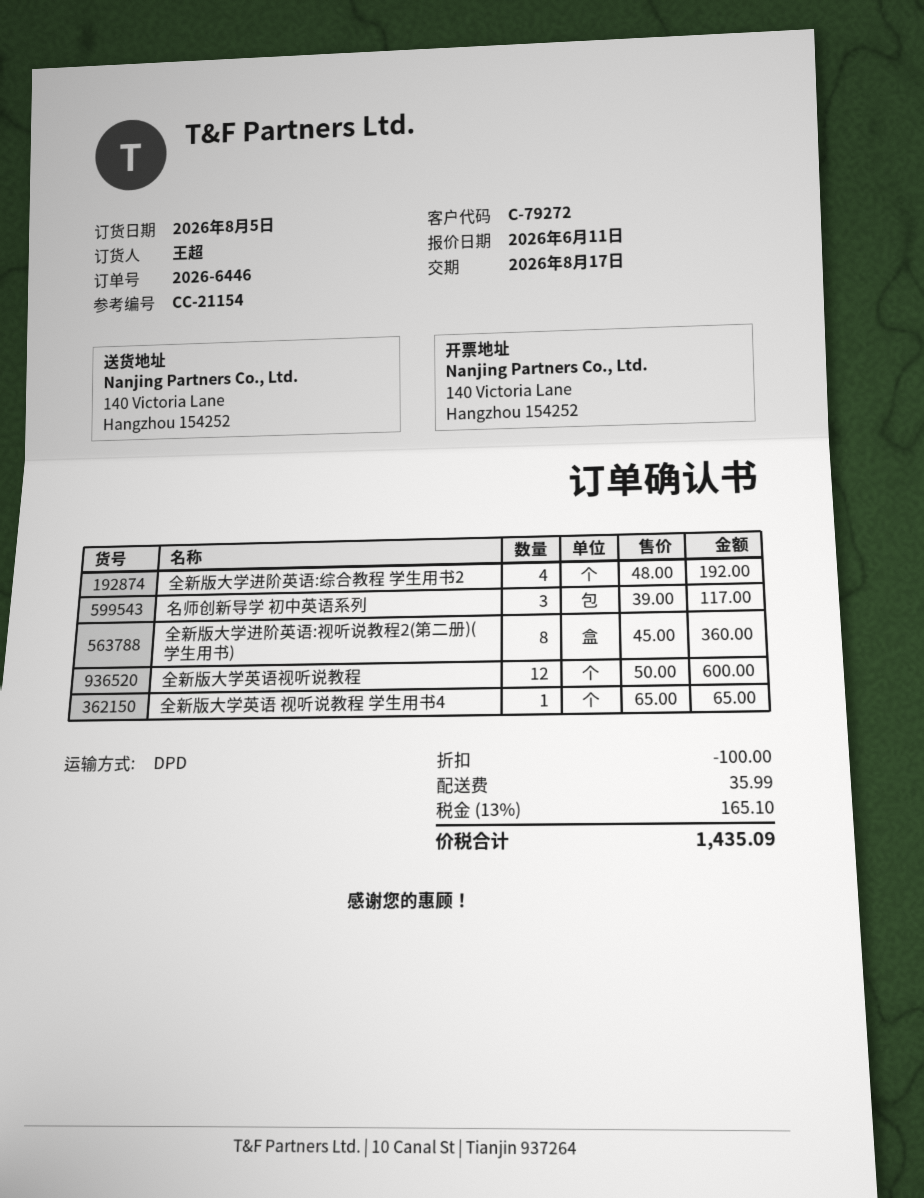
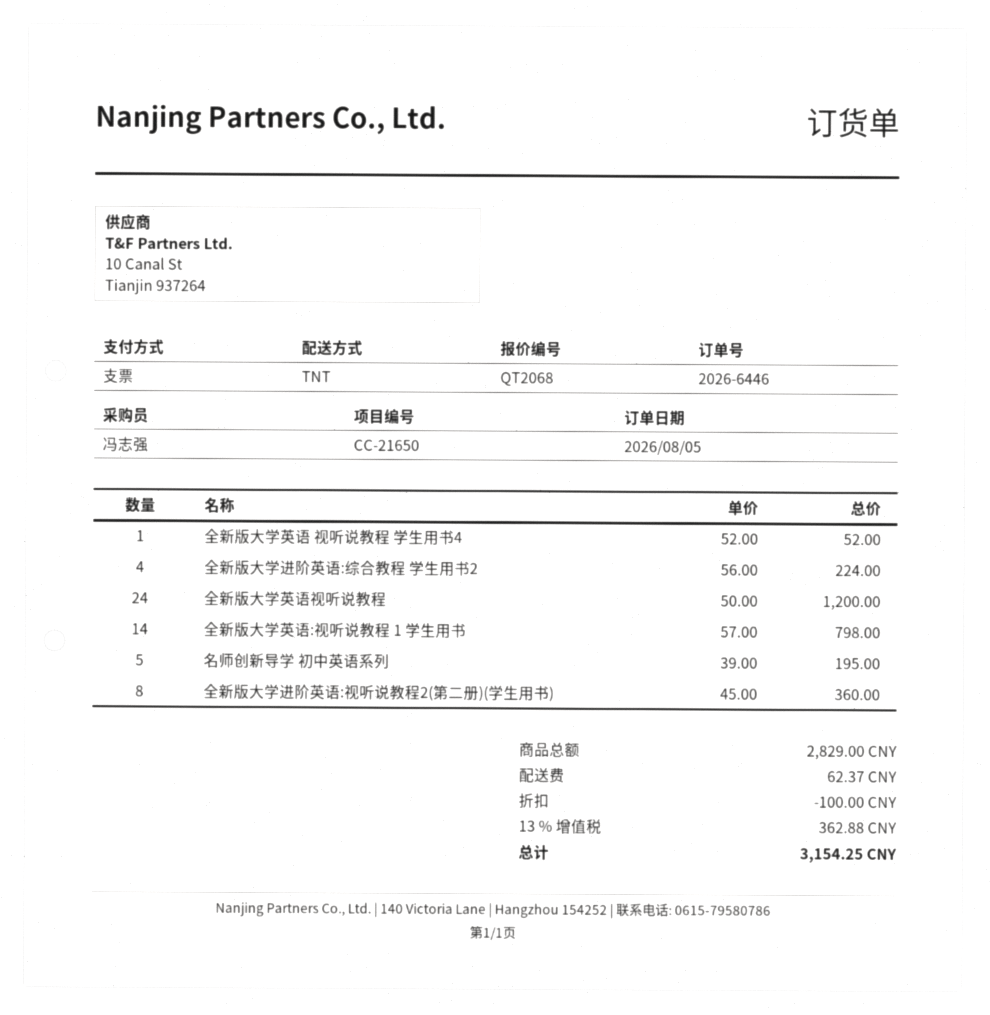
reference: CC-21154 -> CC-21650
ordered by: 王超 -> 冯志强
shipping method: DPD -> TNT
全新版大学进阶英语:综合教程 学生用书2: 4 x 48.00 = 192.00 -> 4 x 56.00 = 224.00
名师创新导学 初中英语系列: 3 x 39.00 = 117.00 -> 5 x 39.00 = 195.00
全新版大学英语视听说教程: 12 x 50.00 = 600.00 -> 24 x 50.00 = 1200.00
全新版大学英语 视听说教程 学生用书4: 1 x 65.00 = 65.00 -> 1 x 52.00 = 52.00
全新版大学英语:视听说教程 1 学生用书: none -> 14 x 57.00 = 798.00
shipping: 35.99 -> 62.37
tax: 13% = 165.10 -> 13% = 362.88
total: 1435.09 -> 3154.25

